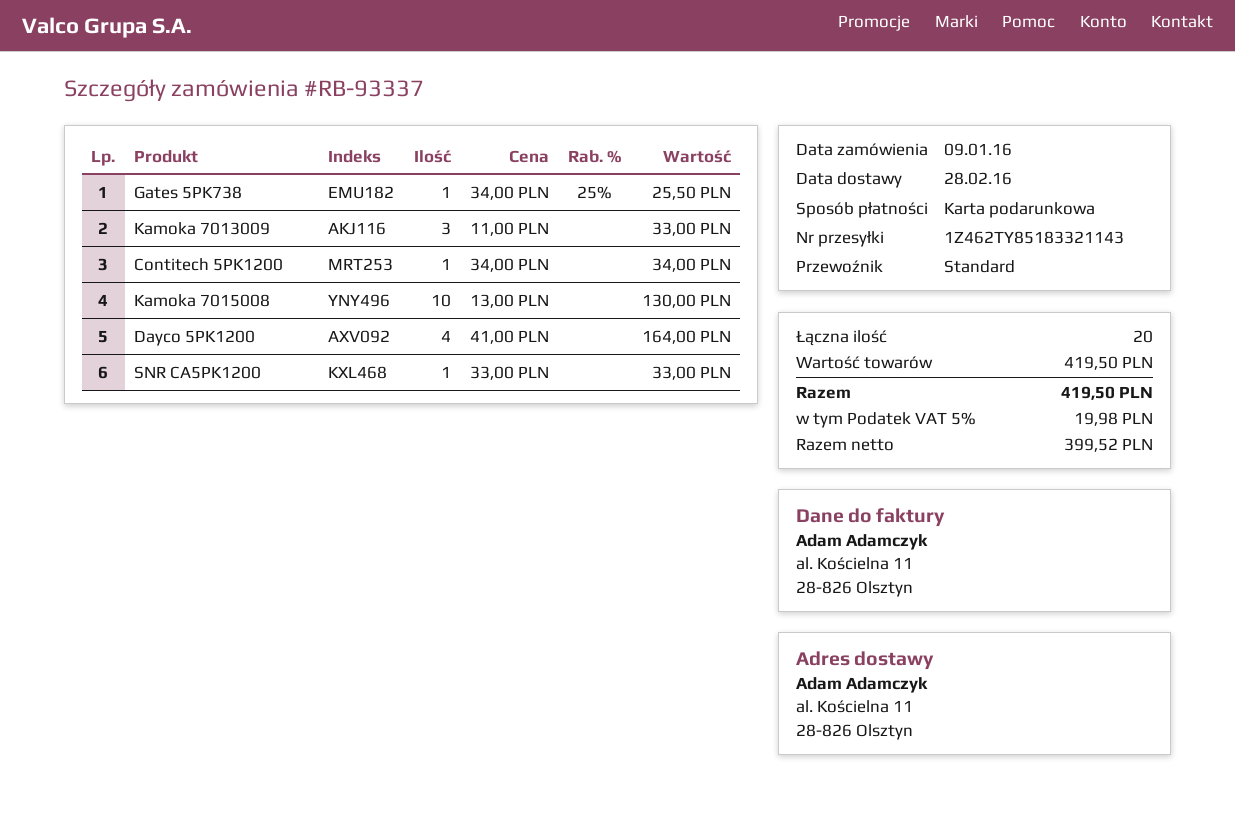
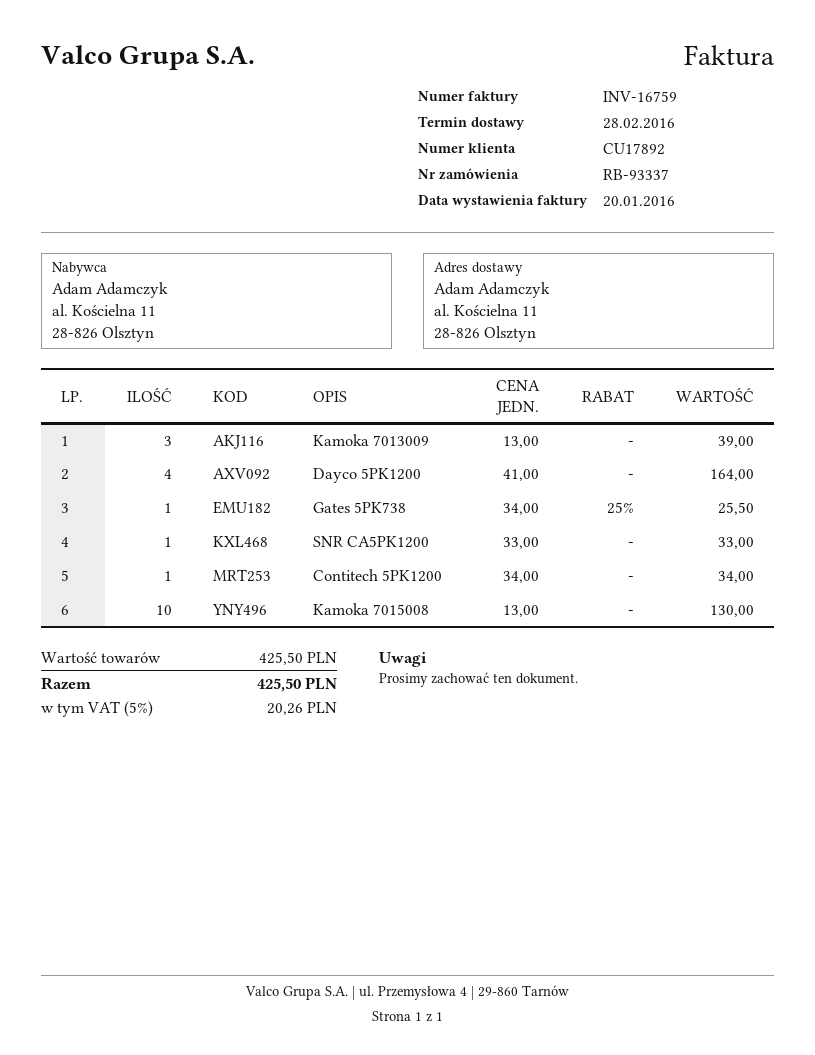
Kamoka 7013009: 3 x 11.00 = 33.00 -> 3 x 13.00 = 39.00
subtotal: 419.50 -> 425.50
tax: 5% = 19.98 -> 5% = 20.26
total: 419.50 -> 425.50

